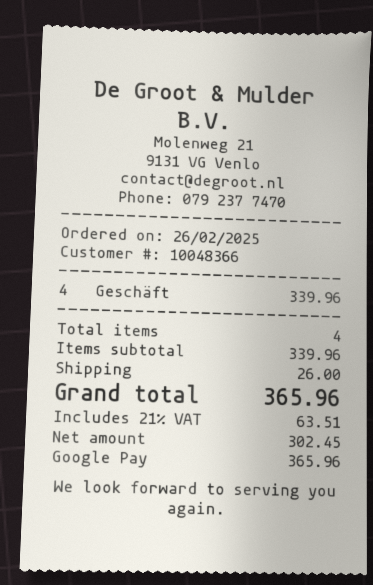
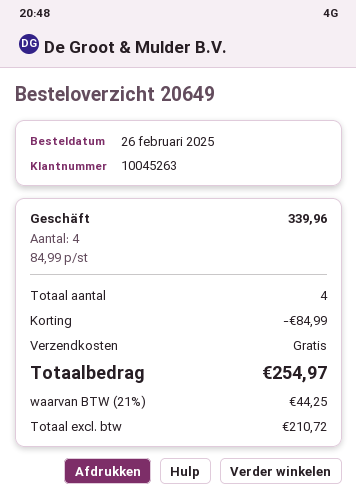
customer number: 10048366 -> 10045263
discount: none -> 84.99
shipping: 26.00 -> 0.00
net: 302.45 -> 210.72
tax: 21% = 63.51 -> 21% = 44.25
total: 365.96 -> 254.97

